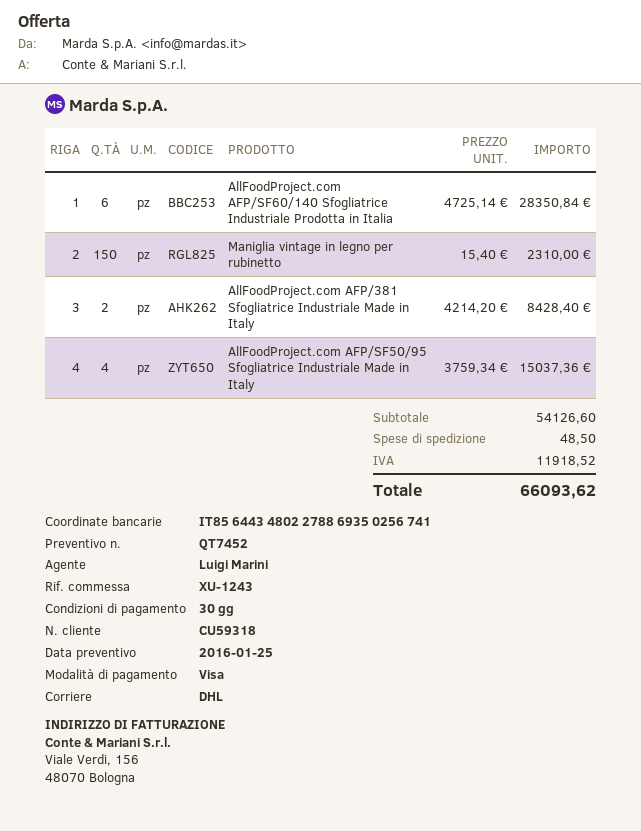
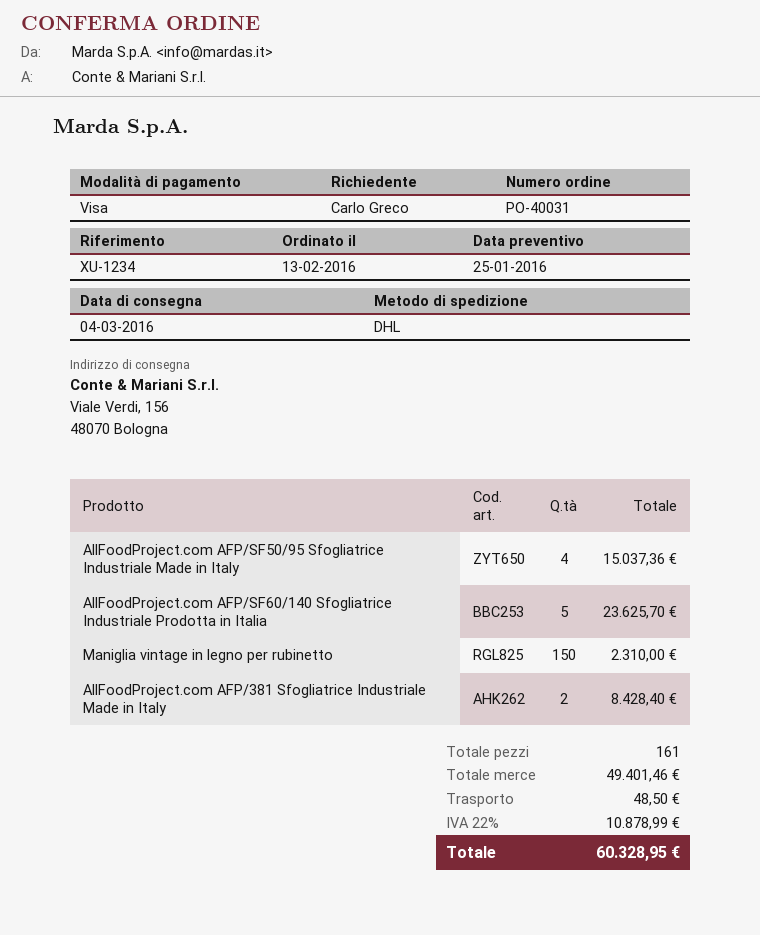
reference: XU-1243 -> XU-1234
AllFoodProject.com AFP/SF60/140 Sfogliatrice Industriale Prodotta in Italia: 6 for 28350.84 -> 5 for 23625.70
subtotal: 54126.60 -> 49401.46
tax: 11918.52 -> 10878.99
total: 66093.62 -> 60328.95

